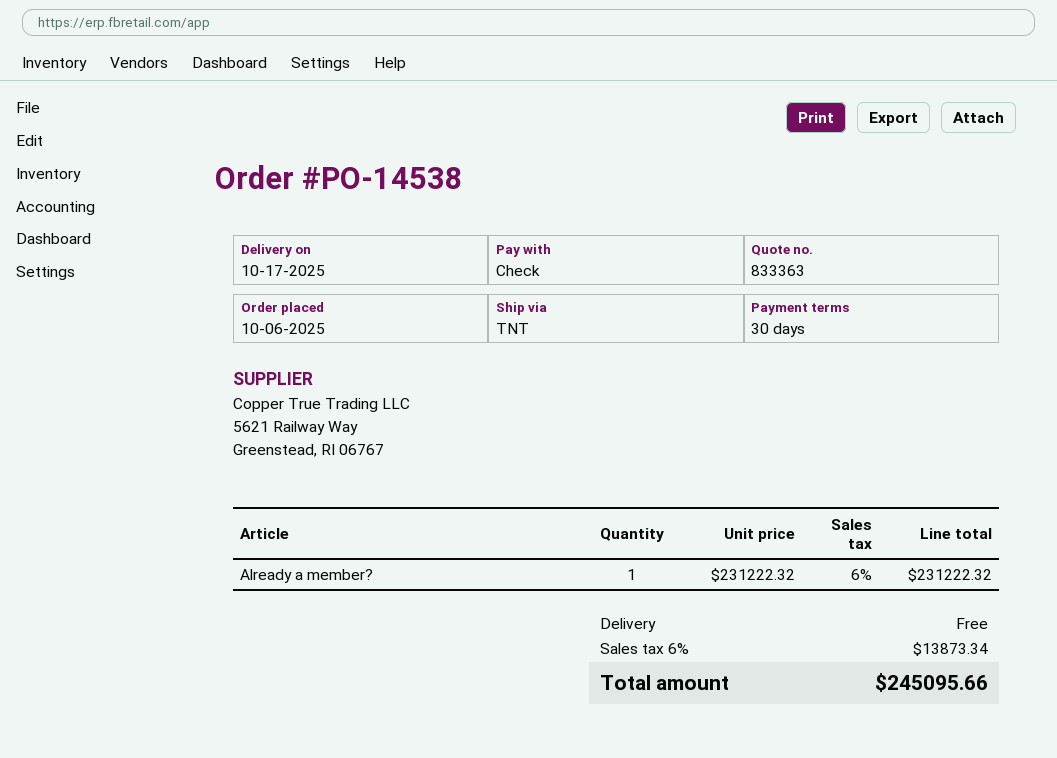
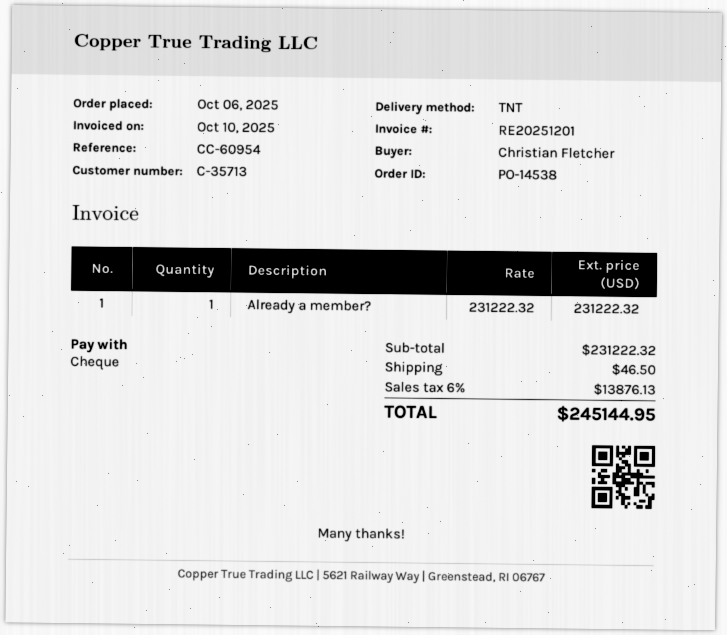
shipping: 0.00 -> 46.50
tax: 6% = 13873.34 -> 6% = 13876.13
total: 245095.66 -> 245144.95

